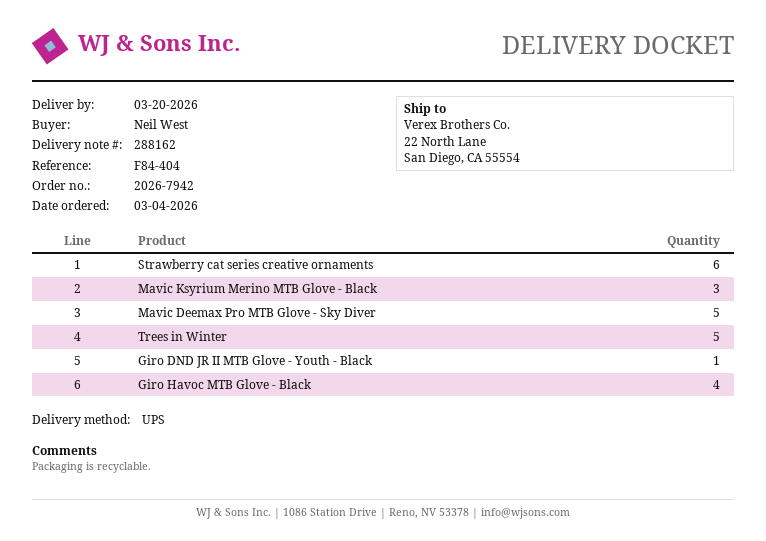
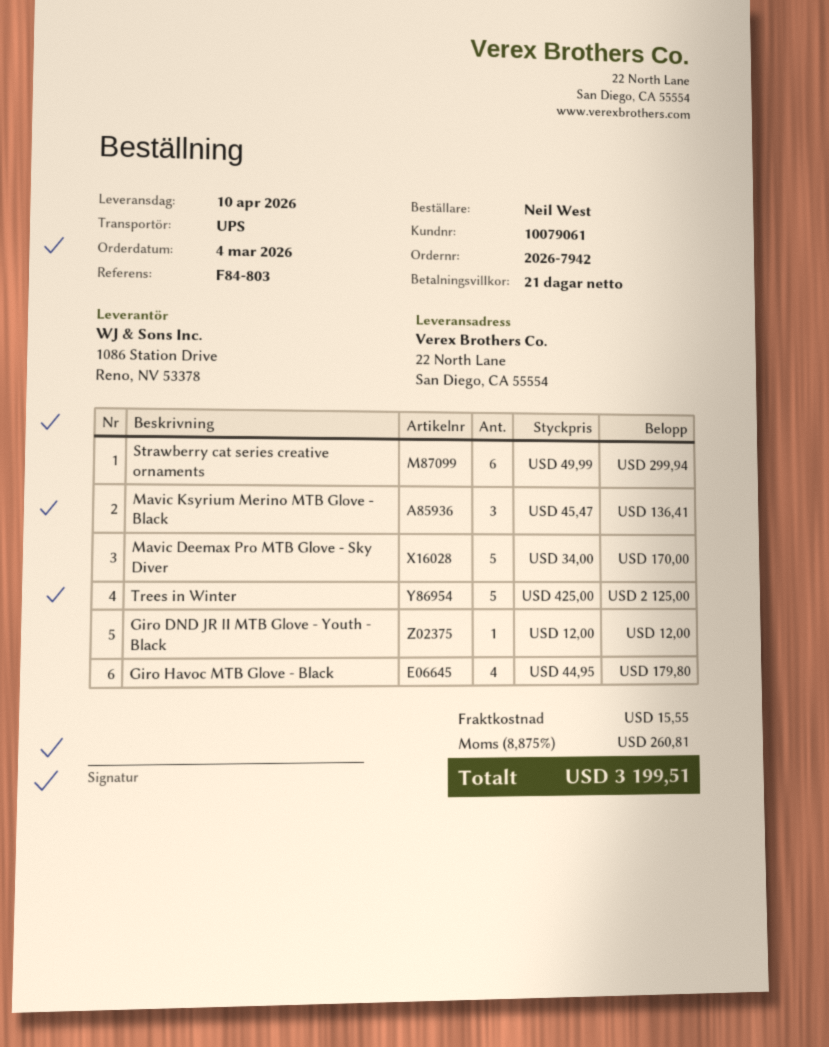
delivery date: 2026-03-20 -> 2026-04-10
reference: F84-404 -> F84-803

